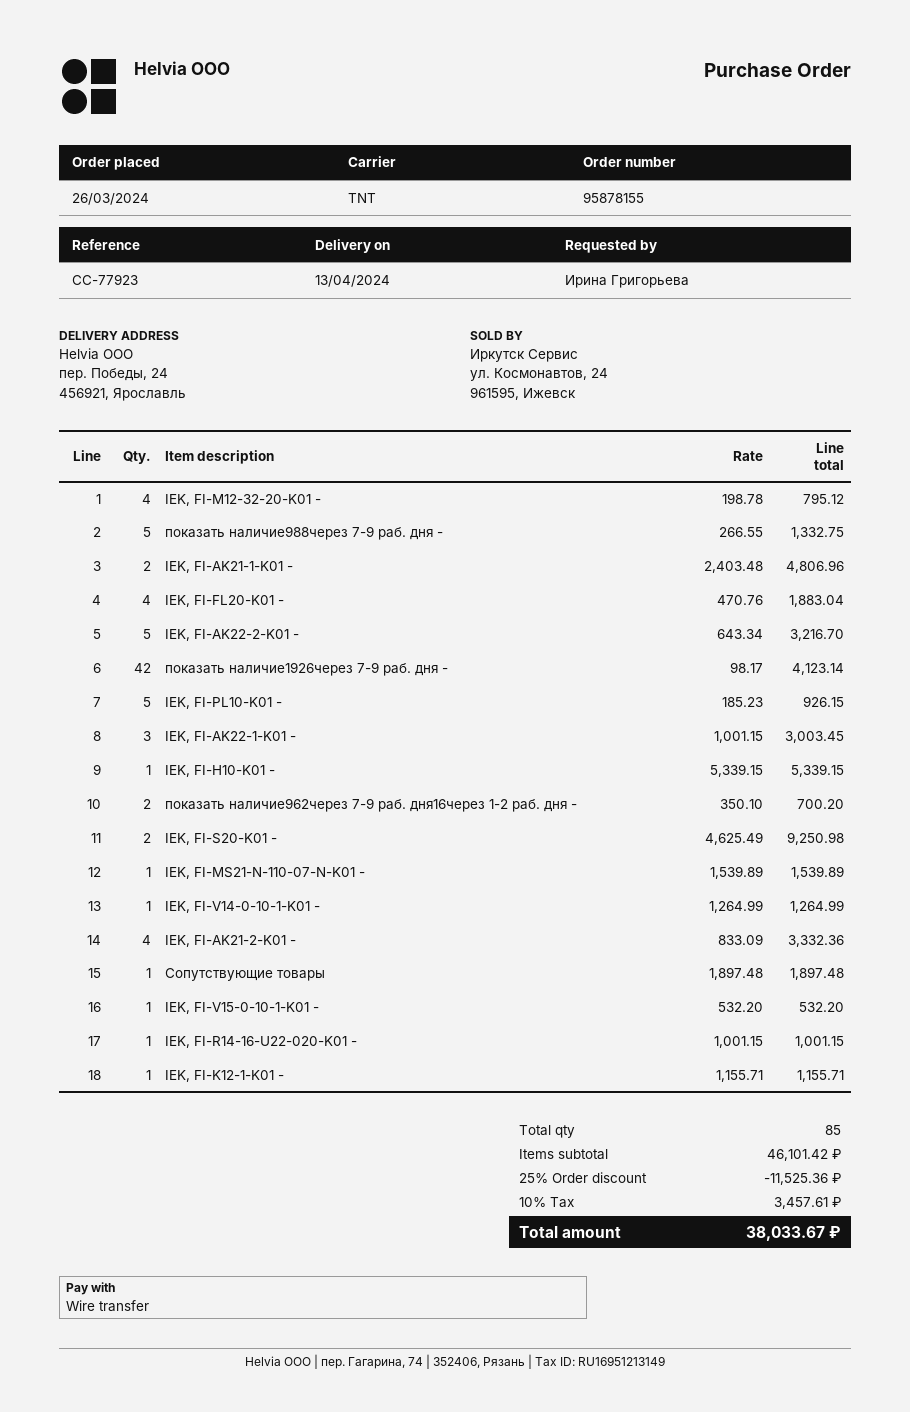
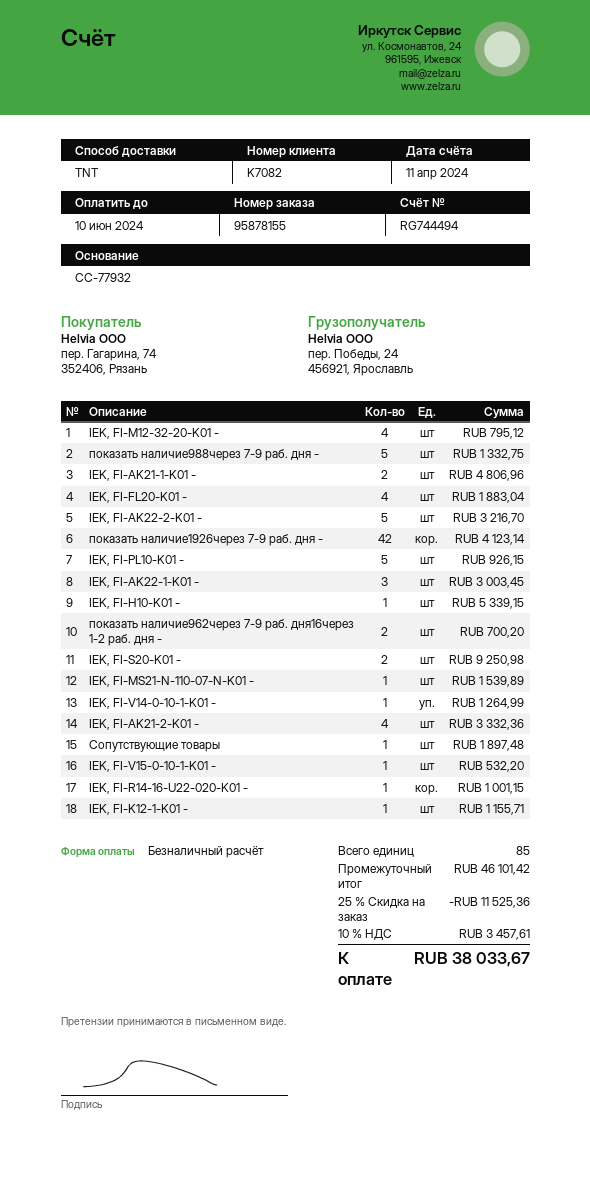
reference: CC-77923 -> CC-77932

